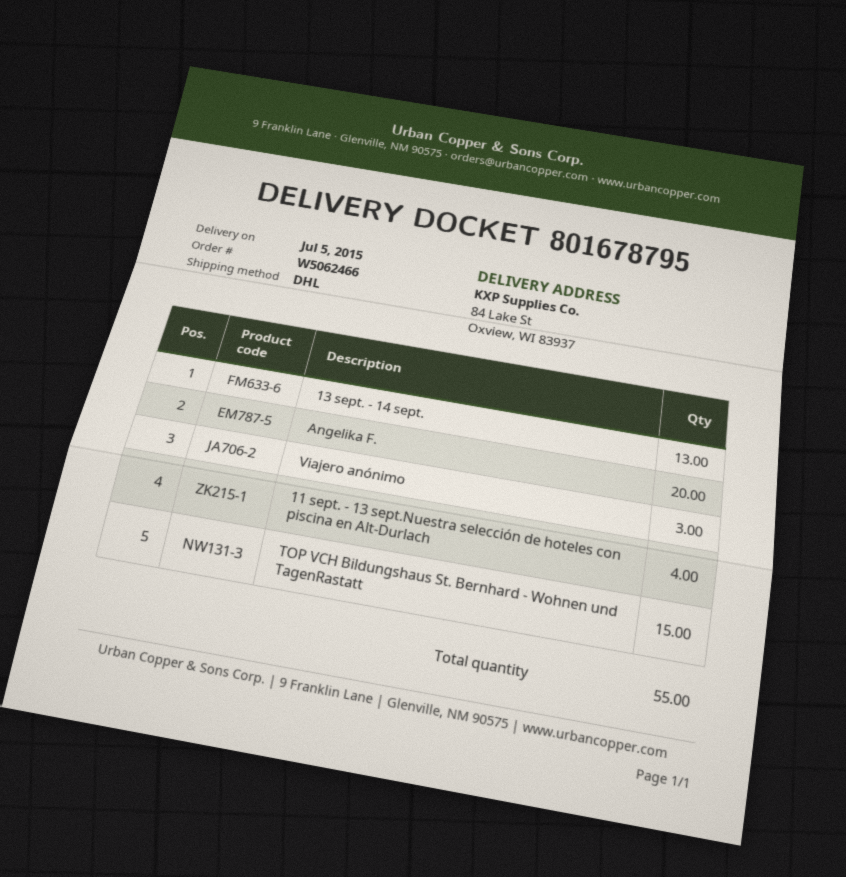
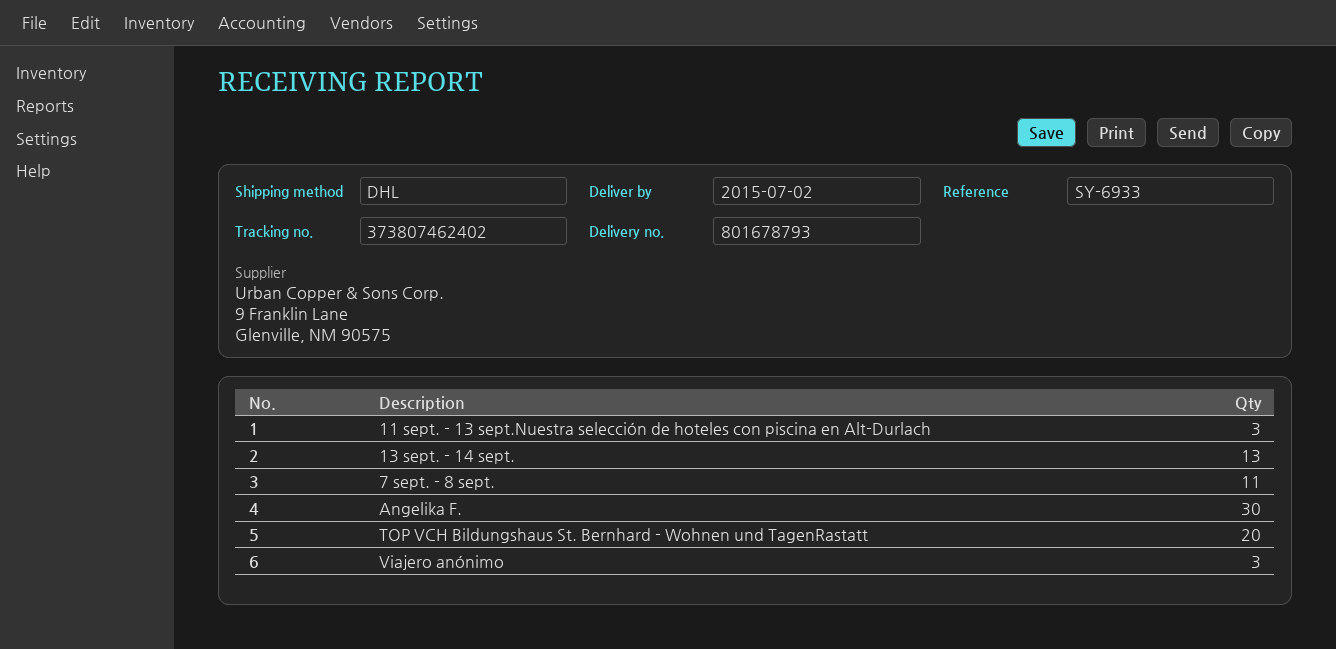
delivery note number: 801678795 -> 801678793
delivery date: 2015-07-05 -> 2015-07-02
Angelika F.: 20 -> 30
11 sept. - 13 sept.Nuestra selección de hoteles con piscina en Alt-Durlach: 4 -> 3
TOP VCH Bildungshaus St. Bernhard - Wohnen und TagenRastatt: 15 -> 20
7 sept. - 8 sept.: none -> 11

